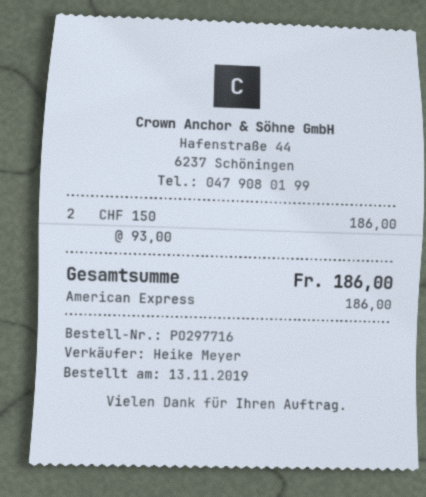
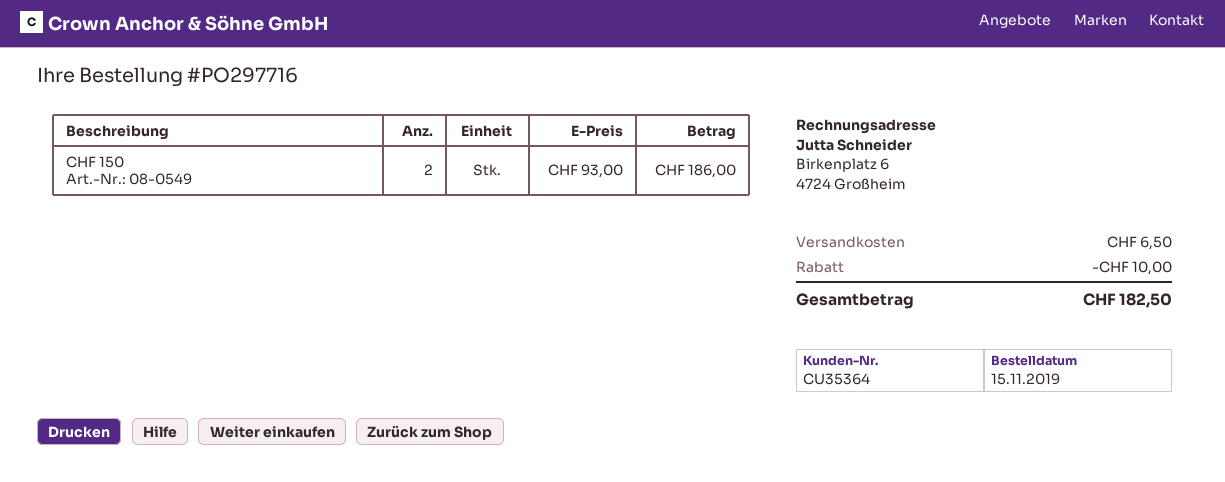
order date: 2019-11-13 -> 2019-11-15
discount: none -> 10.00
shipping: none -> 6.50
total: 186.00 -> 182.50

